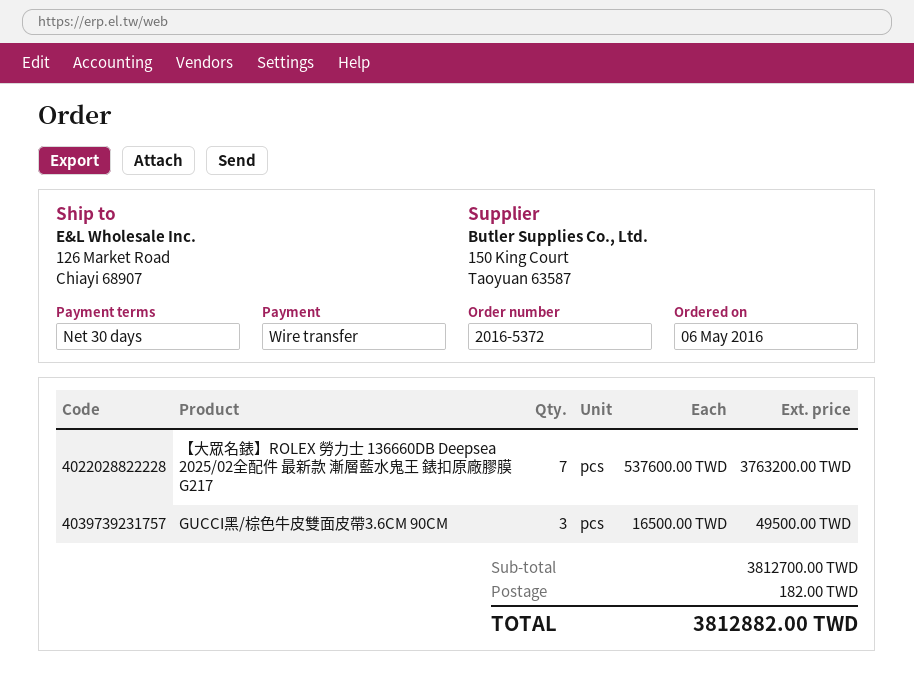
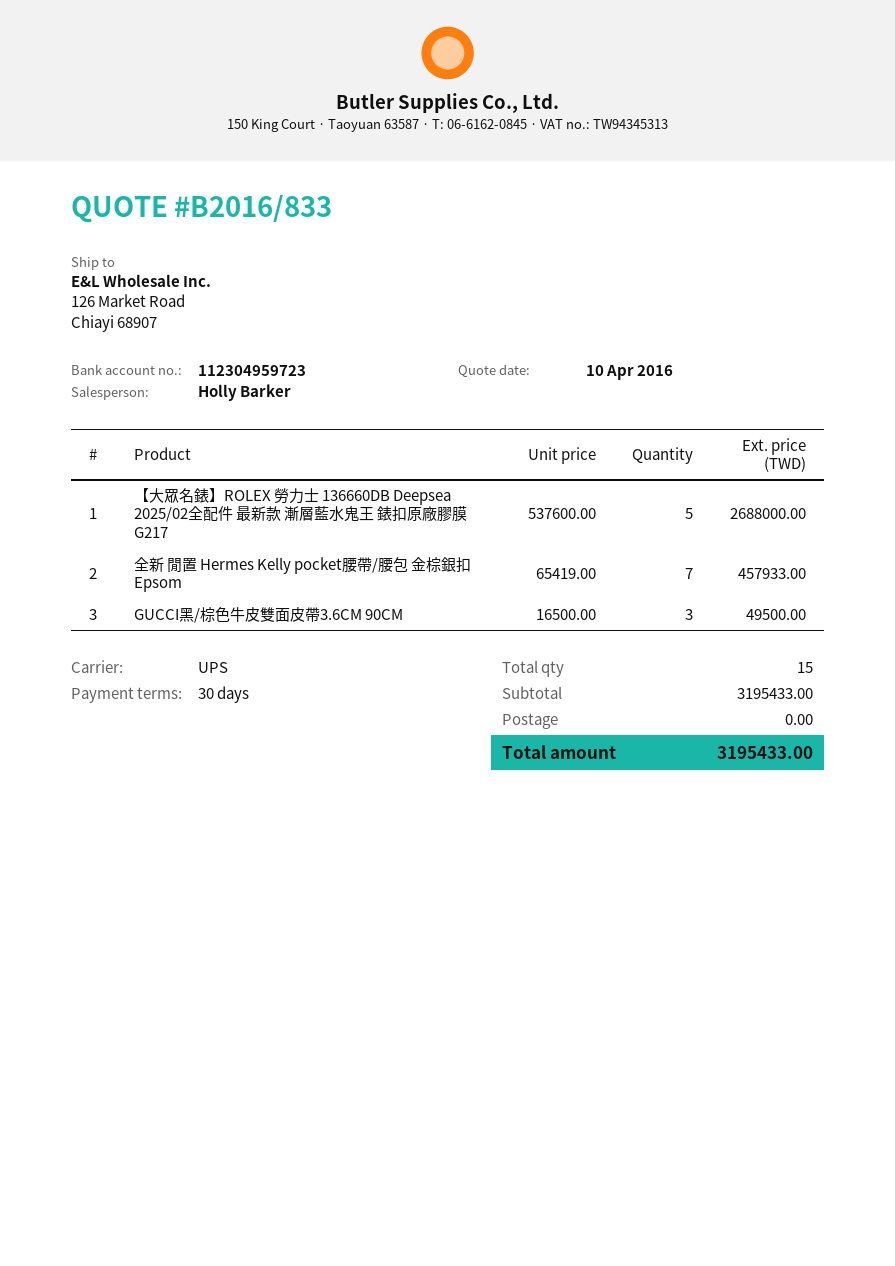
【大眾名錶】ROLEX 勞力士 136660DB Deepsea 2025/02全配件 最新款 漸層藍水鬼王 錶扣原廠膠膜 G217: 7 x 537600.00 = 3763200.00 -> 5 x 537600.00 = 2688000.00
全新 閒置 Hermes Kelly pocket腰帶/腰包 金棕銀扣 Epsom: none -> 7 x 65419.00 = 457933.00
subtotal: 3812700.00 -> 3195433.00
shipping: 182.00 -> 0.00
total: 3812882.00 -> 3195433.00

